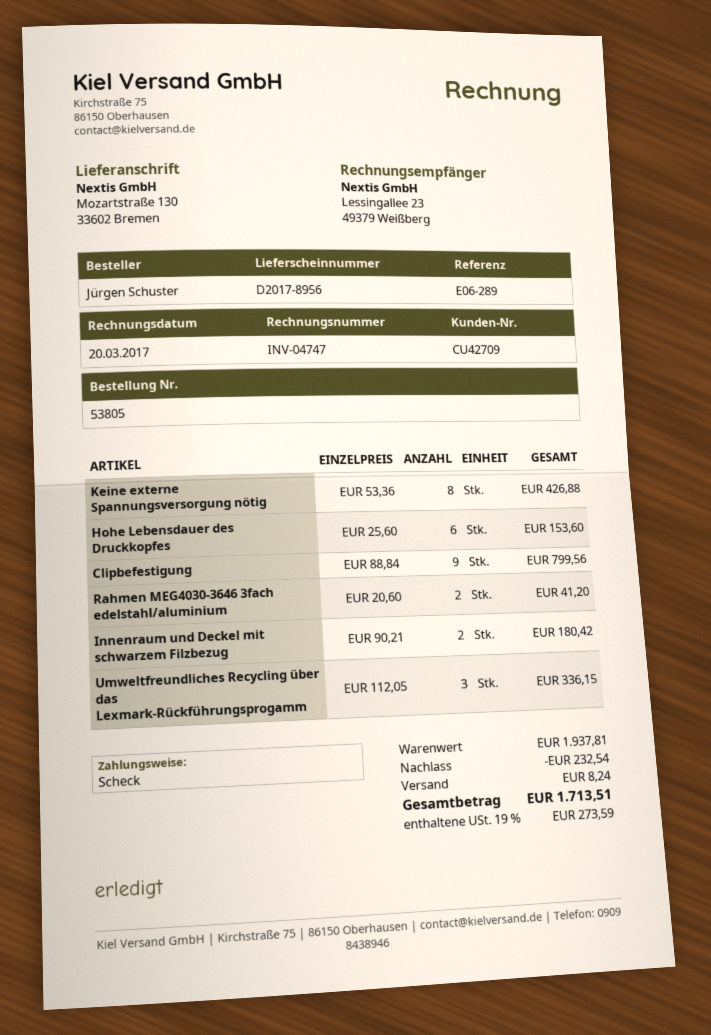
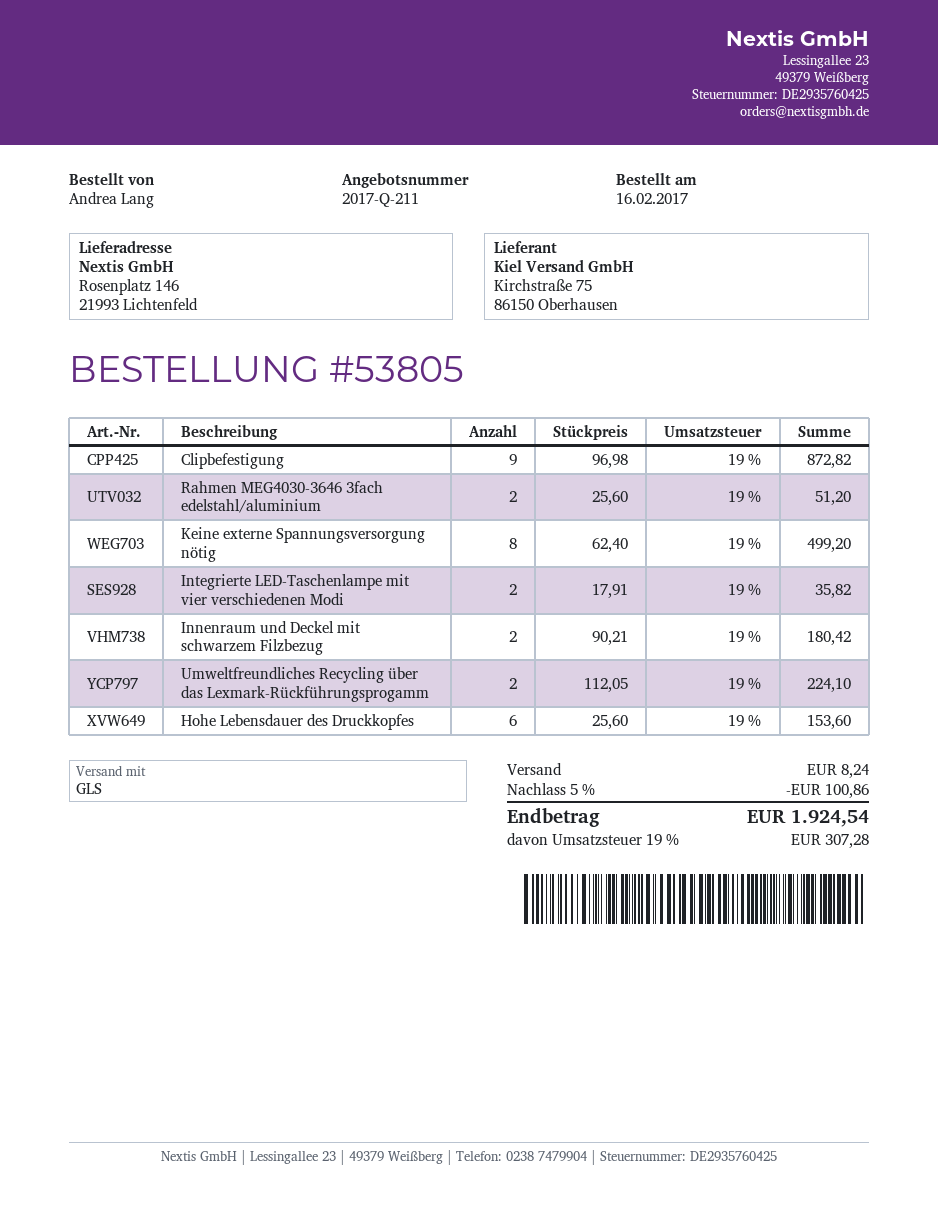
ordered by: Jürgen Schuster -> Andrea Lang
ship to: Mozartstraße 130, 33602 Bremen -> Rosenplatz 146, 21993 Lichtenfeld
Keine externe Spannungsversorgung nötig: 8 x 53.36 = 426.88 -> 8 x 62.40 = 499.20
Clipbefestigung: 9 x 88.84 = 799.56 -> 9 x 96.98 = 872.82
Rahmen MEG4030-3646 3fach edelstahl/aluminium: 2 x 20.60 = 41.20 -> 2 x 25.60 = 51.20
Umweltfreundliches Recycling über das Lexmark-Rückführungsprogamm: 3 x 112.05 = 336.15 -> 2 x 112.05 = 224.10
Integrierte LED-Taschenlampe mit vier verschiedenen Modi: none -> 2 x 17.91 = 35.82
discount: 232.54 -> 100.86
tax: 19% = 273.59 -> 19% = 307.28
total: 1713.51 -> 1924.54

